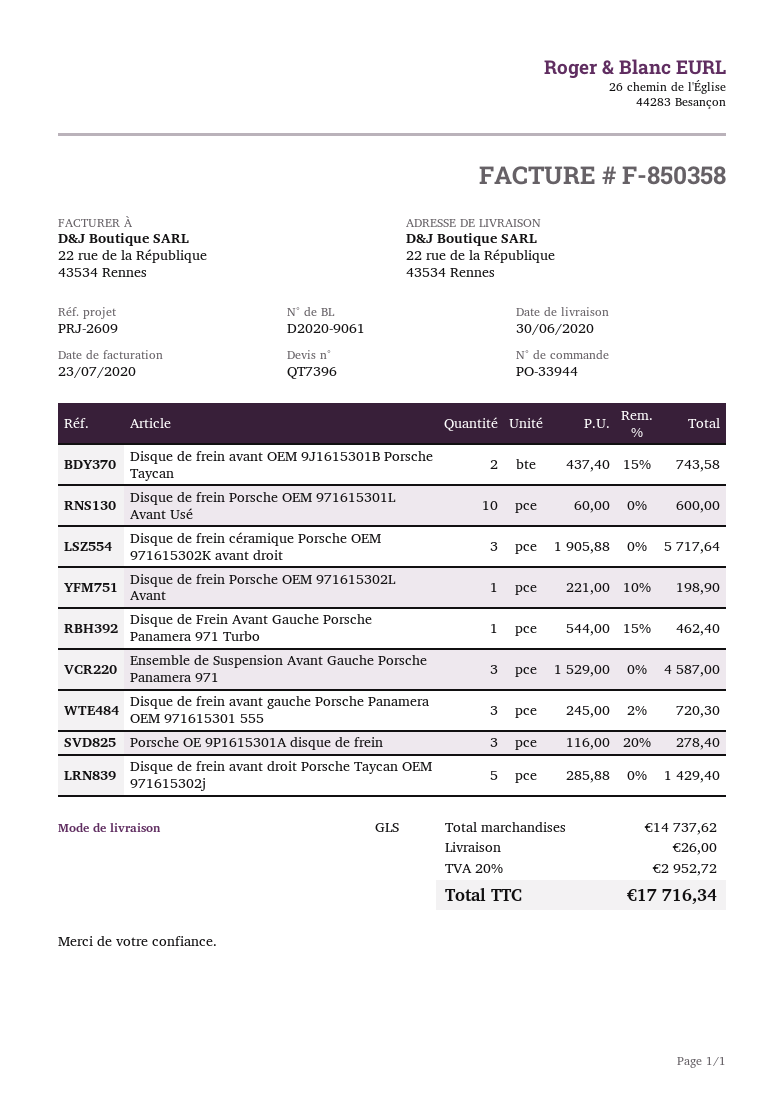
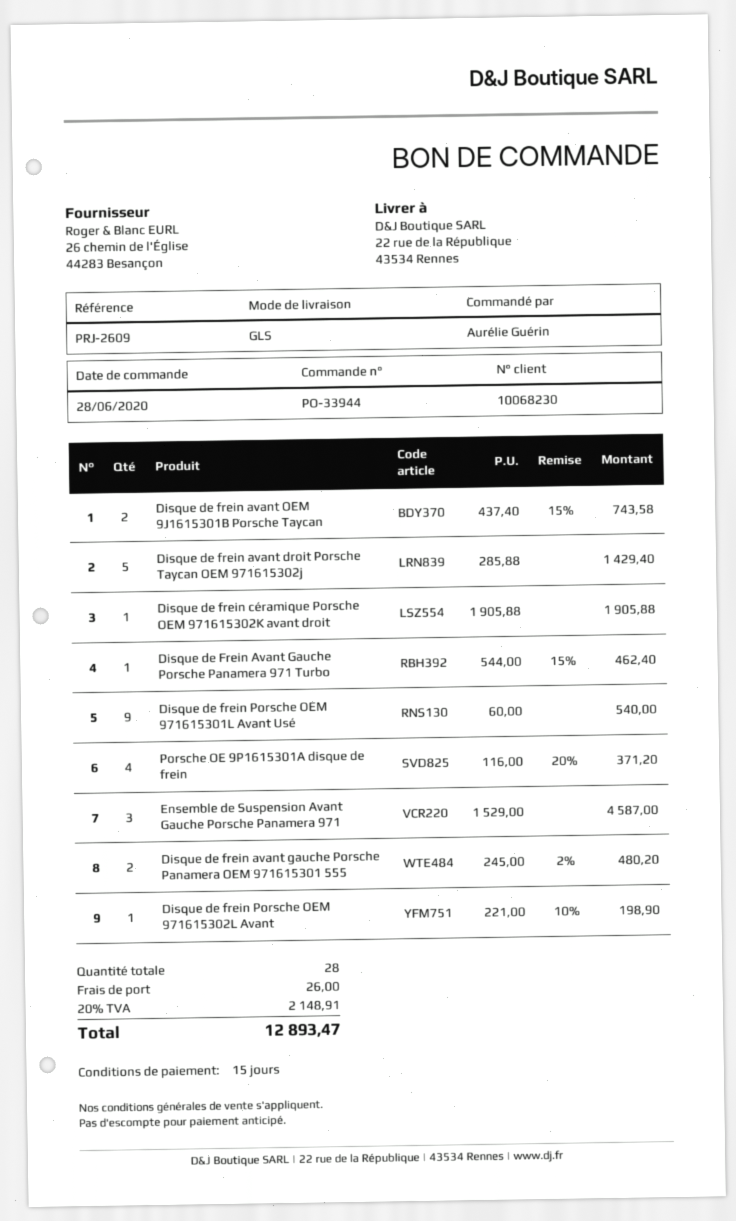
Disque de frein Porsche OEM 971615301L Avant Usé: 10 x 60.00 = 600.00 -> 9 x 60.00 = 540.00
Disque de frein céramique Porsche OEM 971615302K avant droit: 3 x 1905.88 = 5717.64 -> 1 x 1905.88 = 1905.88
Disque de frein avant gauche Porsche Panamera OEM 971615301 555: 3 x 245.00 - 2% = 720.30 -> 2 x 245.00 - 2% = 480.20
Porsche OE 9P1615301A disque de frein: 3 x 116.00 - 20% = 278.40 -> 4 x 116.00 - 20% = 371.20
tax: 20% = 2952.72 -> 20% = 2148.91
total: 17716.34 -> 12893.47

